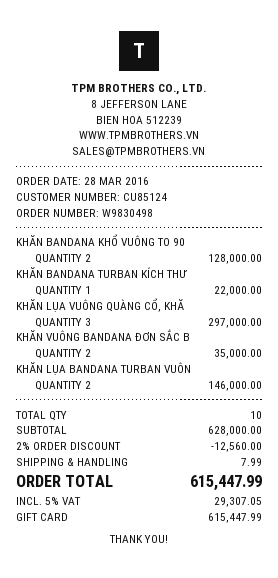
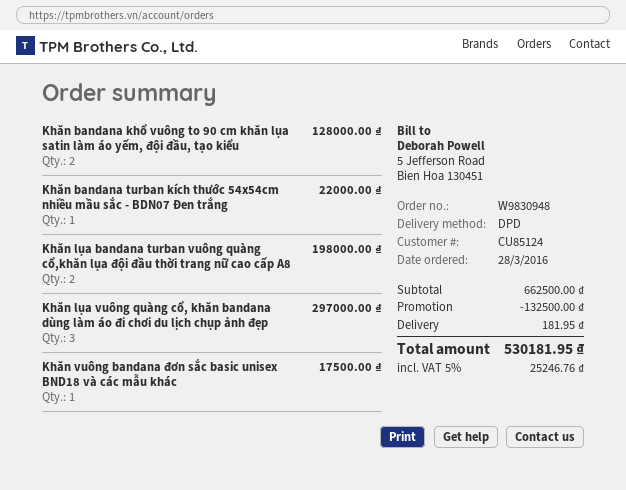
order number: W9830498 -> W9830948
KHĂN VUÔNG BANDANA ĐƠN SẮC B: 2 for 35000.00 -> 1 for 17500.00
KHĂN LỤA BANDANA TURBAN VUÔN: 2 for 146000.00 -> 2 for 198000.00
subtotal: 628000.00 -> 662500.00
discount: 12560.00 -> 132500.00
shipping: 7.99 -> 181.95
tax: 5% = 29307.05 -> 5% = 25246.76
total: 615447.99 -> 530181.95

